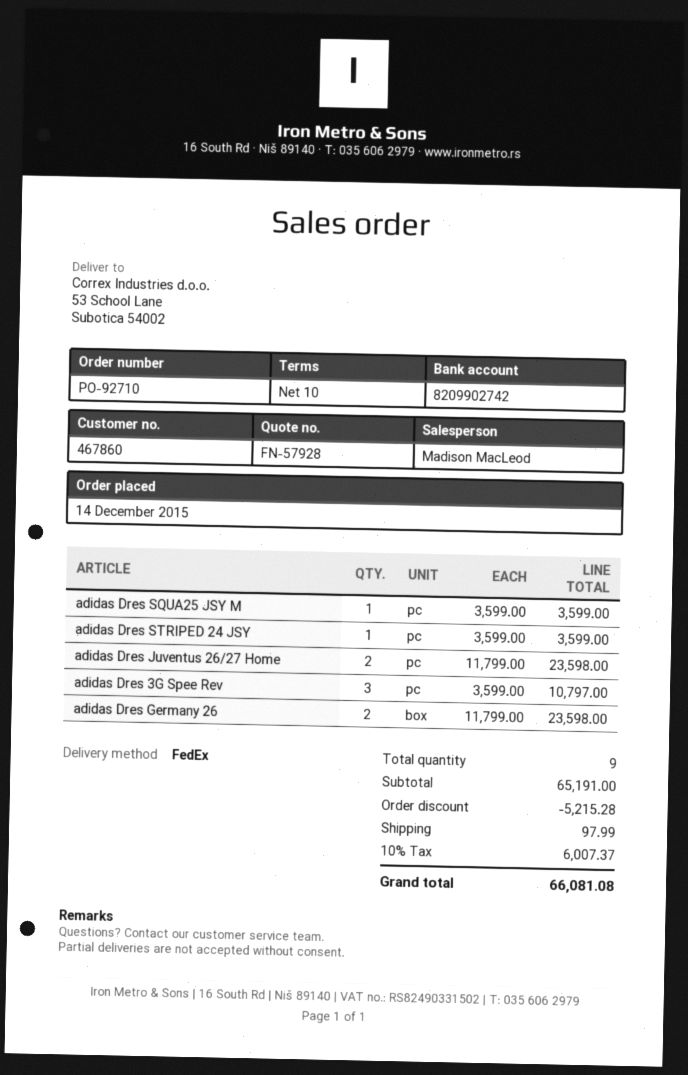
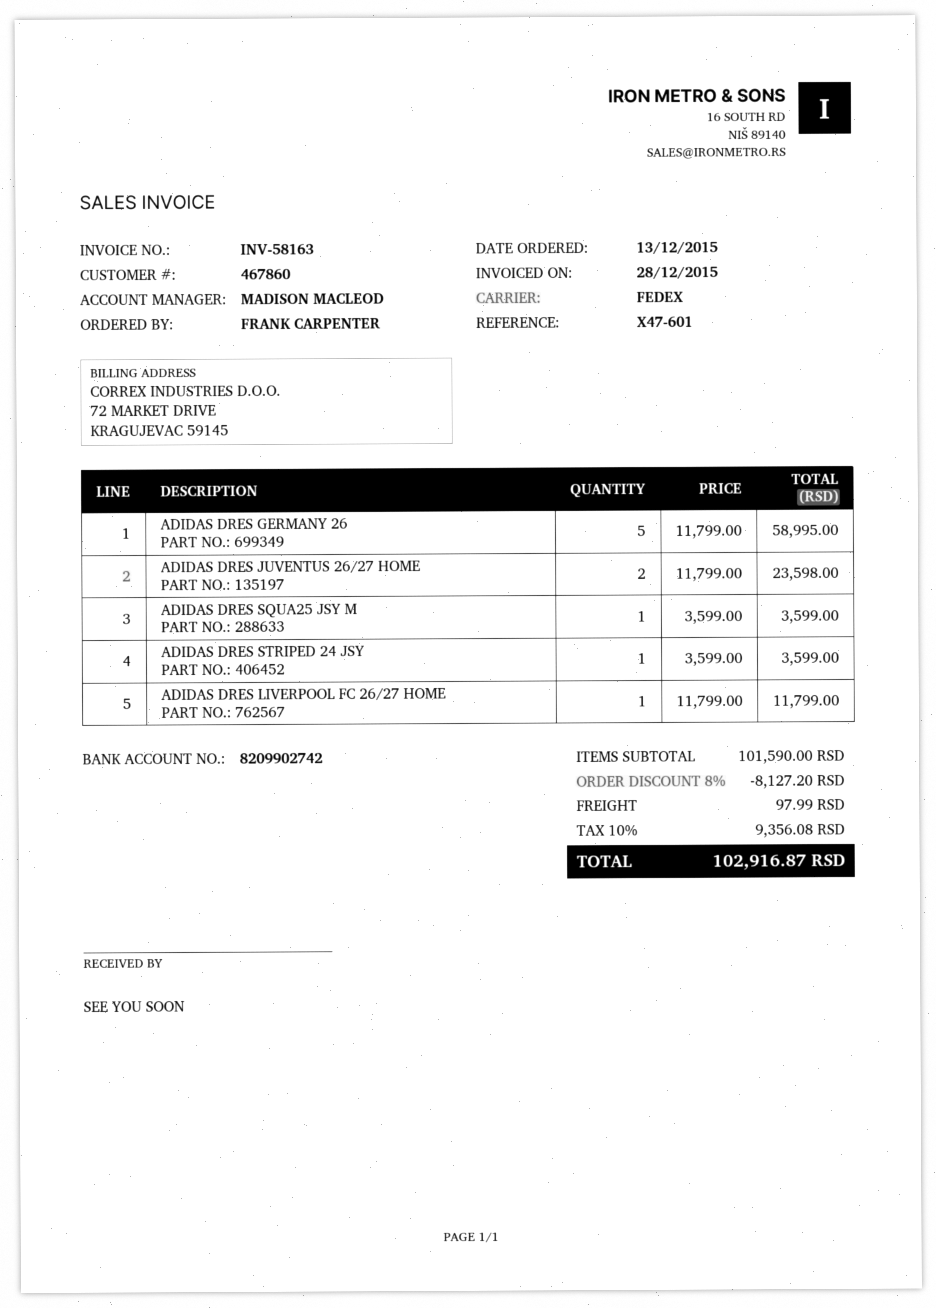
order date: 2015-12-14 -> 2015-12-13
adidas Dres 3G Spee Rev: 3 x 3599.00 = 10797.00 -> none
adidas Dres Germany 26: 2 x 11799.00 = 23598.00 -> 5 x 11799.00 = 58995.00
ADIDAS DRES LIVERPOOL FC 26/27 HOME: none -> 1 x 11799.00 = 11799.00
subtotal: 65191.00 -> 101590.00
discount: 5215.28 -> 8127.20
tax: 10% = 6007.37 -> 10% = 9356.08
total: 66081.08 -> 102916.87

